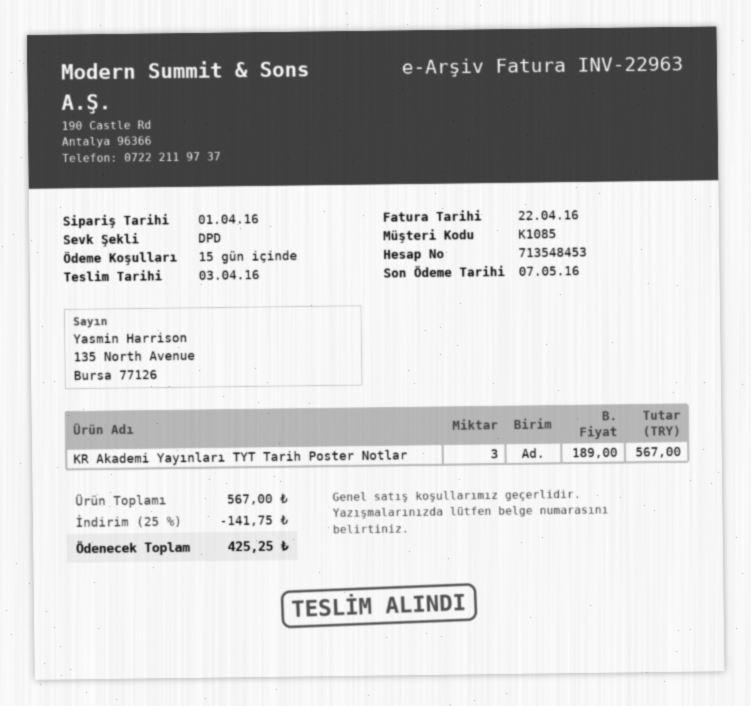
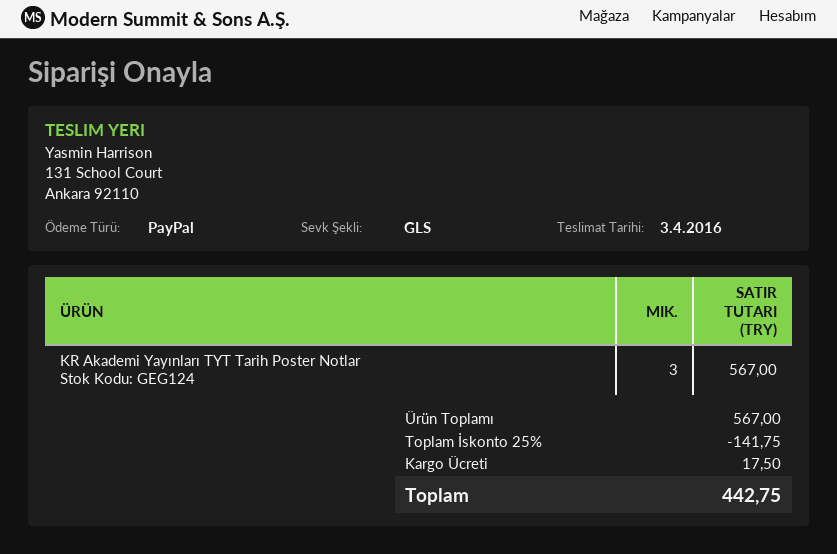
shipping method: DPD -> GLS
shipping: none -> 17.50
total: 425.25 -> 442.75

